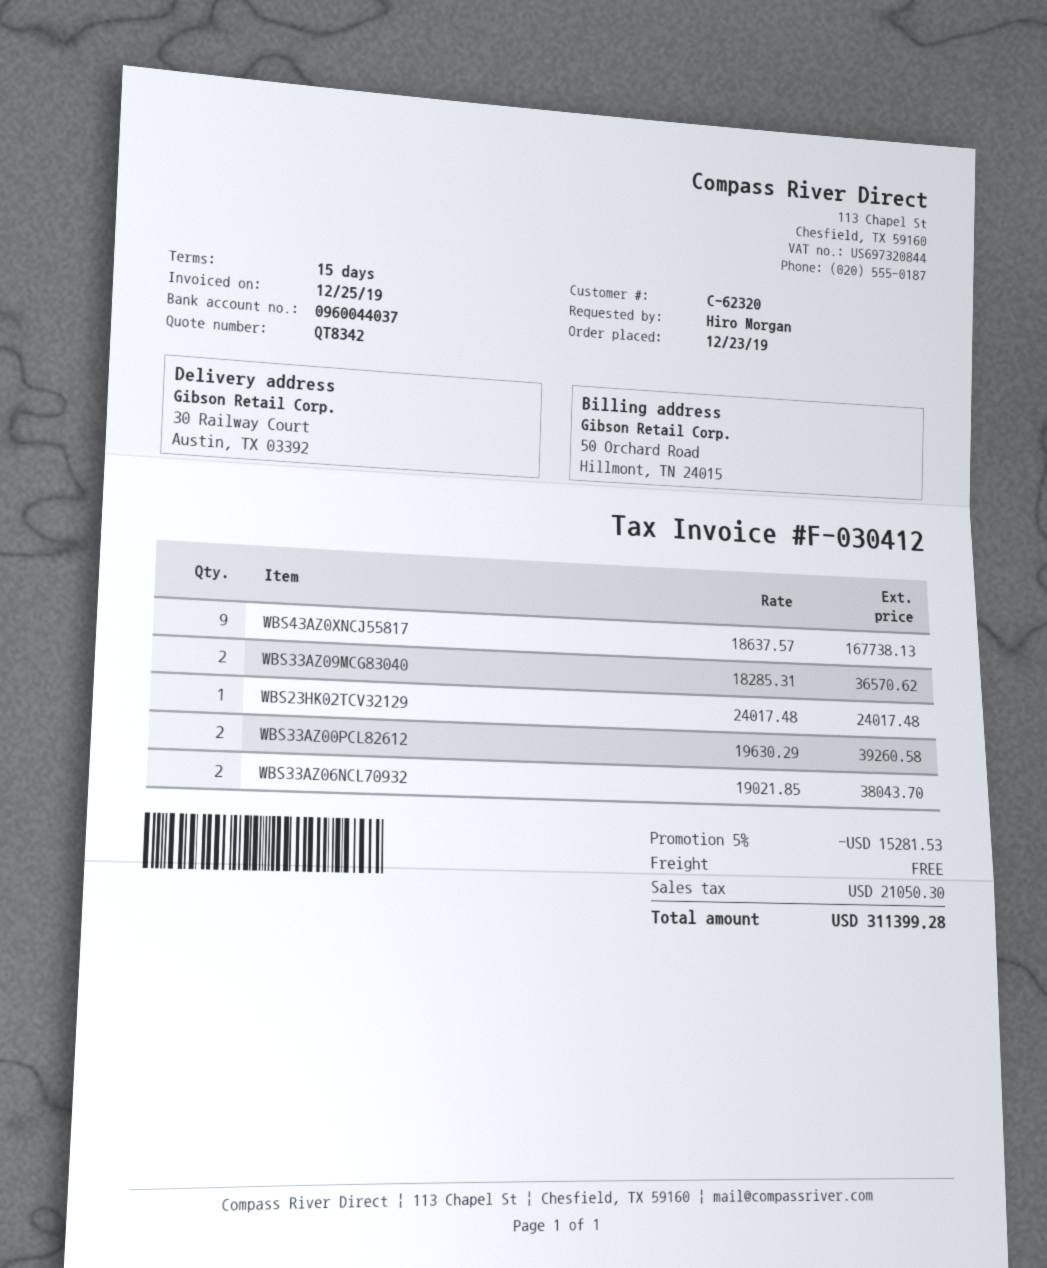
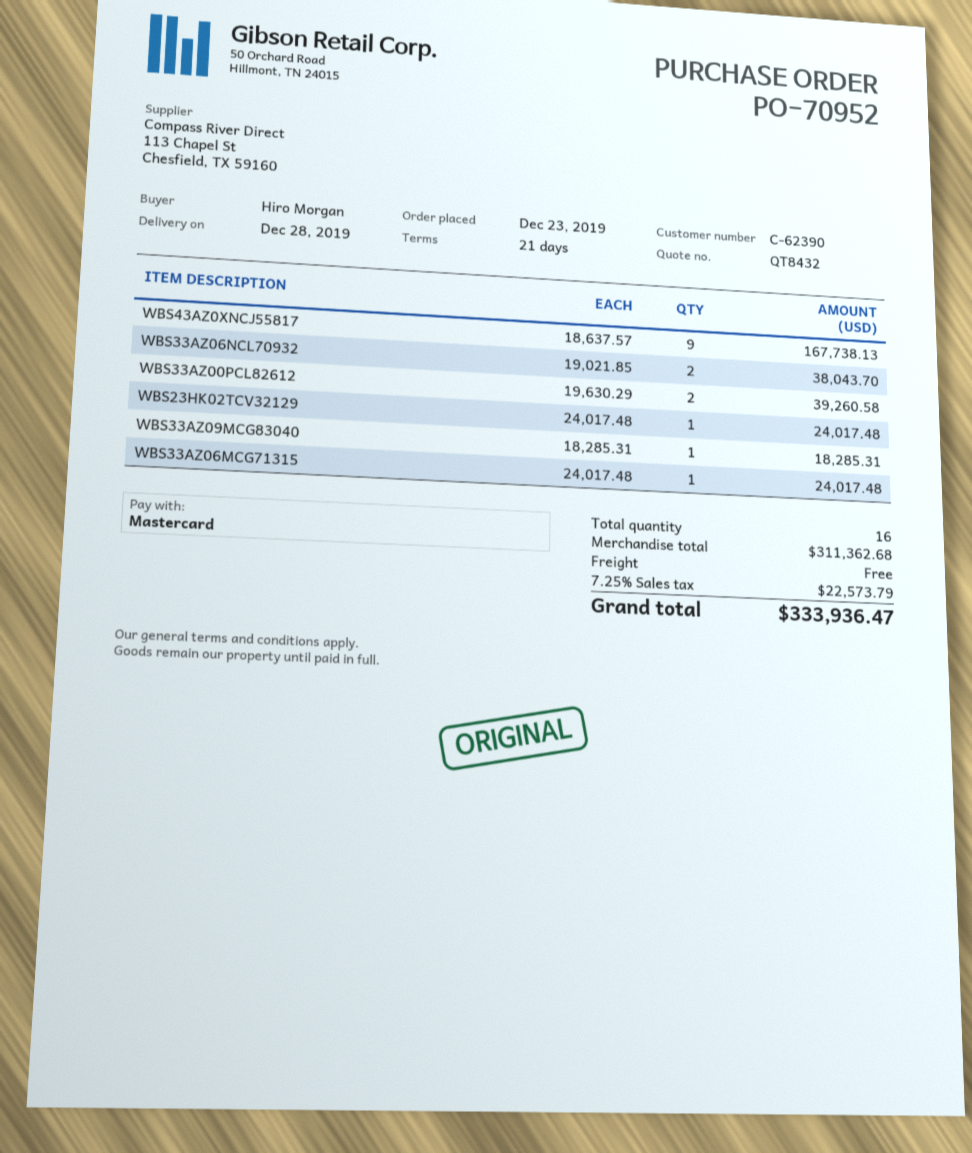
quote number: QT8342 -> QT8432
payment terms: 15 days -> 21 days
customer number: C-62320 -> C-62390
WBS33AZ09MCG83040: 2 x 18285.31 = 36570.62 -> 1 x 18285.31 = 18285.31
WBS33AZ06MCG71315: none -> 1 x 24017.48 = 24017.48
discount: 5% = 15281.53 -> none
tax: 21050.30 -> 22573.79
total: 311399.28 -> 333936.47

